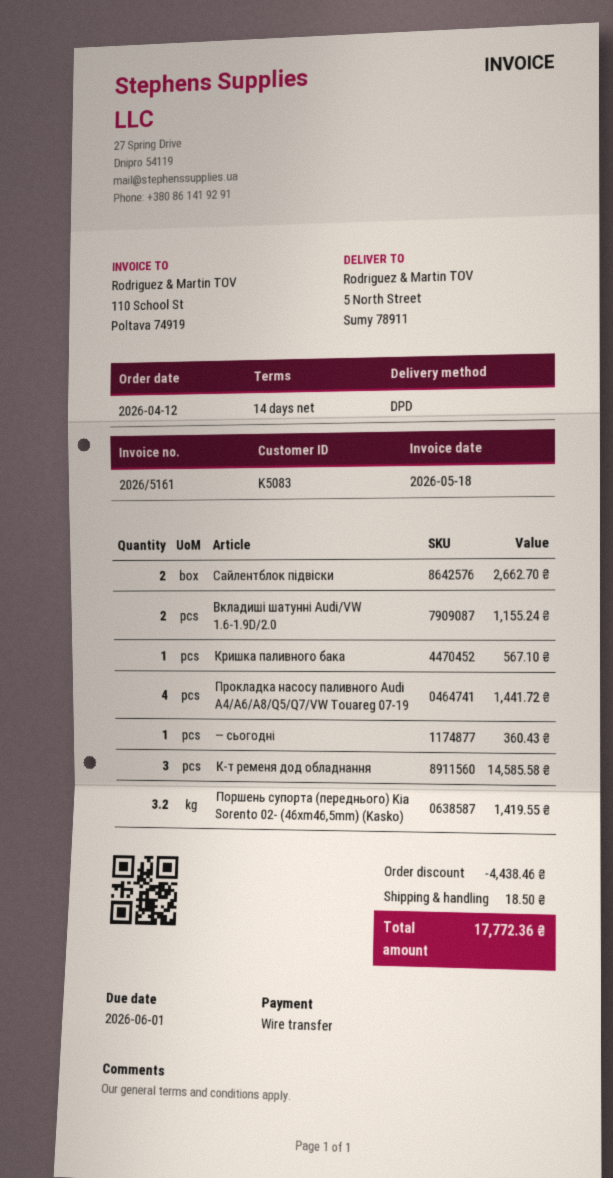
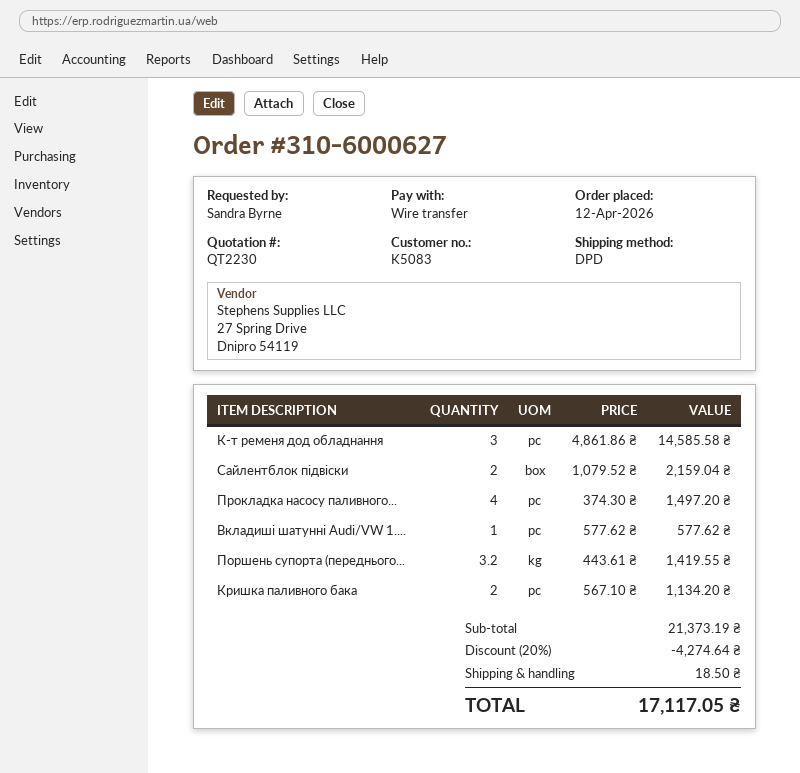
Сайлентблок підвіски: 2 for 2662.70 -> 2 for 2159.04
Вкладиші шатунні Audi/VW 1.6-1.9D/2.0: 2 for 1155.24 -> 1 for 577.62
Кришка паливного бака: 1 for 567.10 -> 2 for 1134.20
Прокладка насосу паливного Audi A4/A6/A8/Q5/Q7/VW Touareg 07-19: 4 for 1441.72 -> 4 for 1497.20
— сьогодні: 1 for 360.43 -> none
discount: 4438.46 -> 4274.64
total: 17772.36 -> 17117.05

